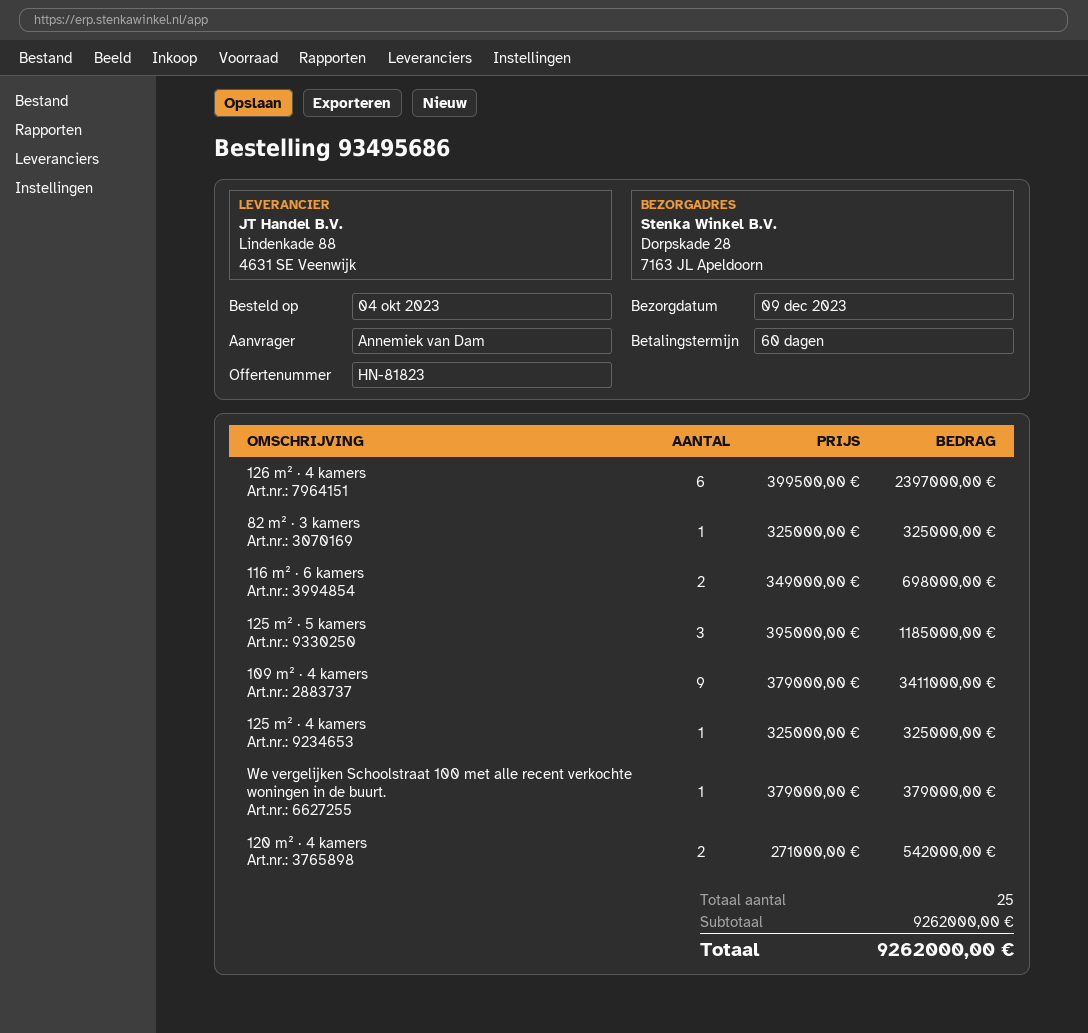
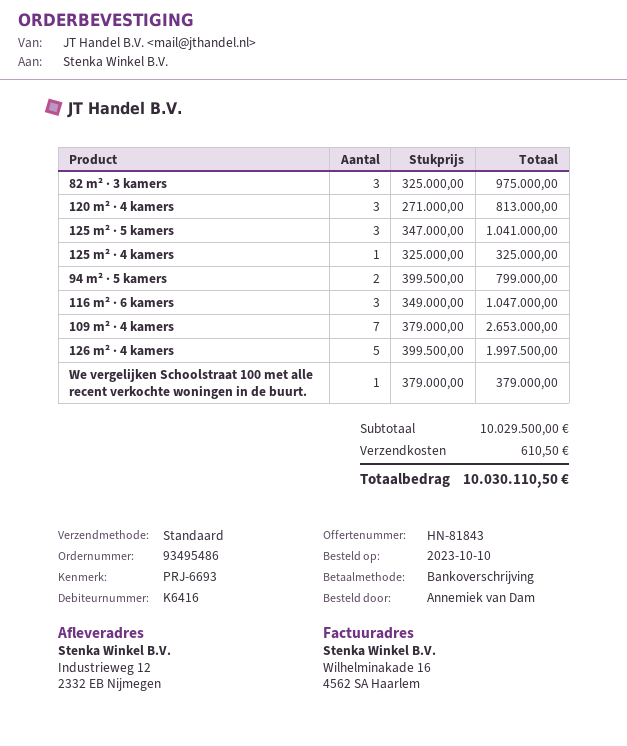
quote number: HN-81823 -> HN-81843
order number: 93495686 -> 93495486
order date: 2023-10-04 -> 2023-10-10
ship to: Dorpskade 28, 7163 JL Apeldoorn -> Industrieweg 12, 2332 EB Nijmegen
126 m² · 4 kamers: 6 x 399500.00 = 2397000.00 -> 5 x 399500.00 = 1997500.00
82 m² · 3 kamers: 1 x 325000.00 = 325000.00 -> 3 x 325000.00 = 975000.00
116 m² · 6 kamers: 2 x 349000.00 = 698000.00 -> 3 x 349000.00 = 1047000.00
125 m² · 5 kamers: 3 x 395000.00 = 1185000.00 -> 3 x 347000.00 = 1041000.00
109 m² · 4 kamers: 9 x 379000.00 = 3411000.00 -> 7 x 379000.00 = 2653000.00
120 m² · 4 kamers: 2 x 271000.00 = 542000.00 -> 3 x 271000.00 = 813000.00
94 m² · 5 kamers: none -> 2 x 399500.00 = 799000.00
subtotal: 9262000.00 -> 10029500.00
shipping: none -> 610.50
total: 9262000.00 -> 10030110.50

